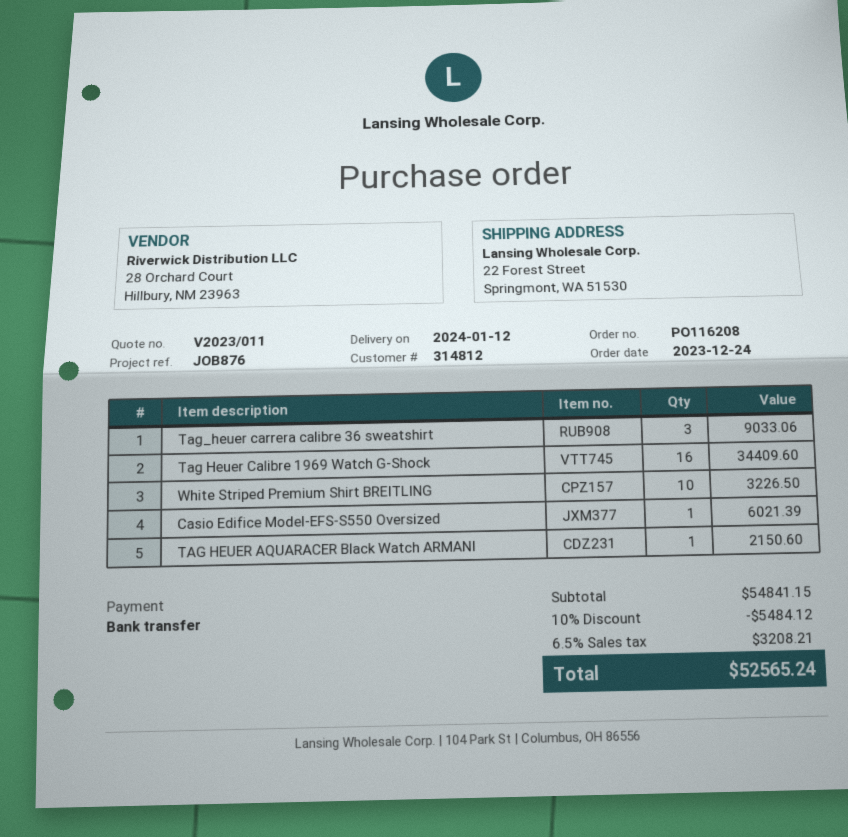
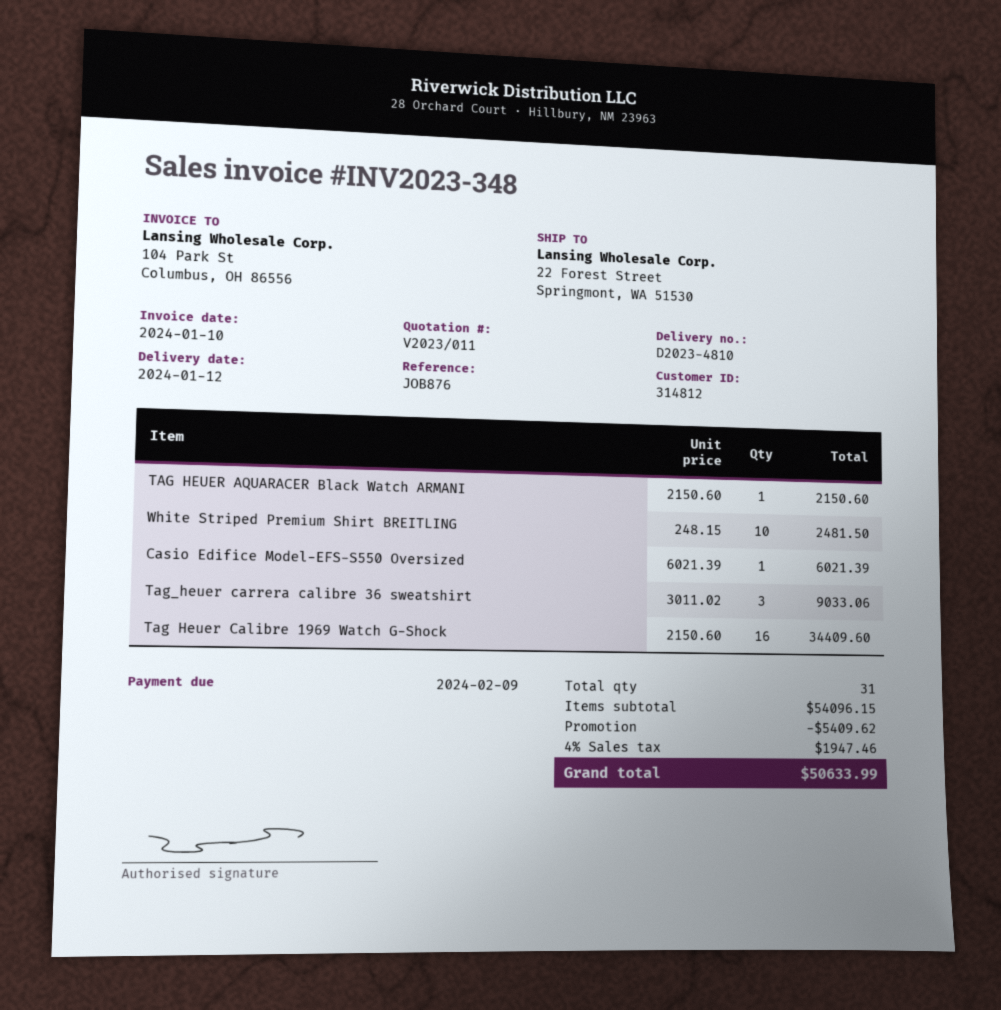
White Striped Premium Shirt BREITLING: 10 for 3226.50 -> 10 for 2481.50
subtotal: 54841.15 -> 54096.15
discount: 5484.12 -> 5409.62
tax: 6.5% = 3208.21 -> 4% = 1947.46
total: 52565.24 -> 50633.99

